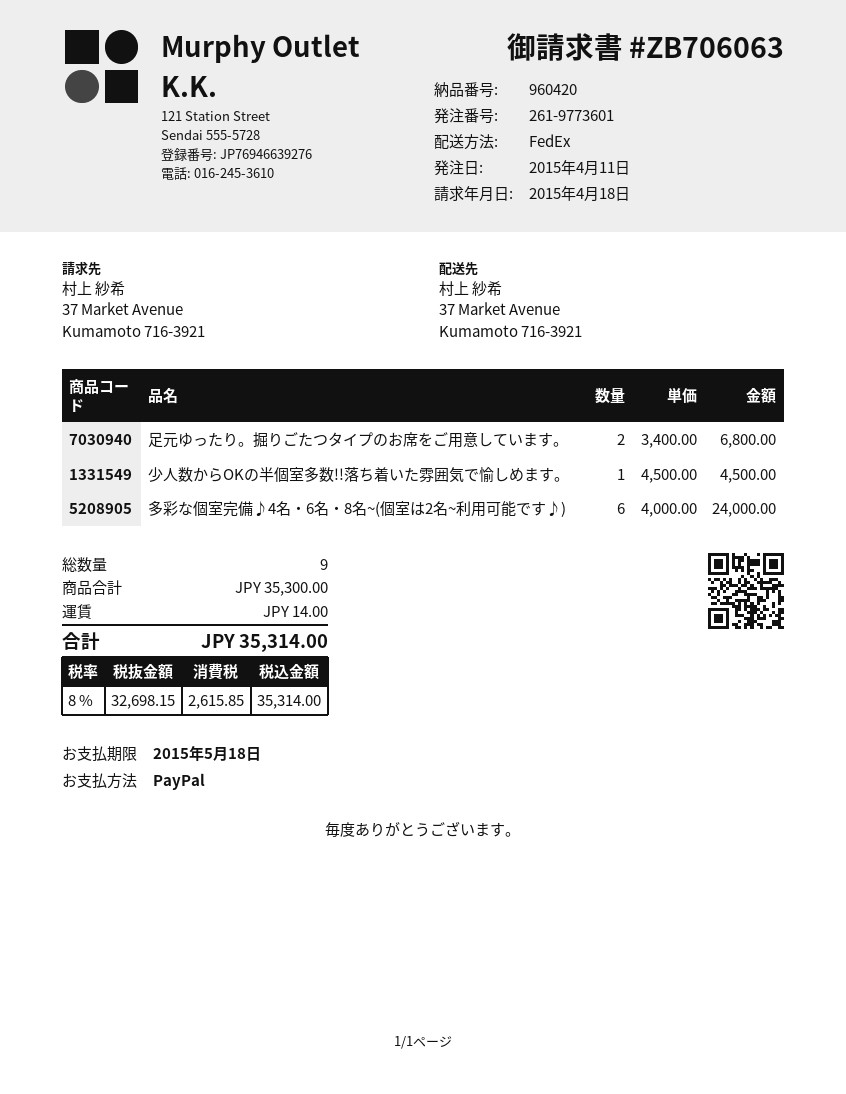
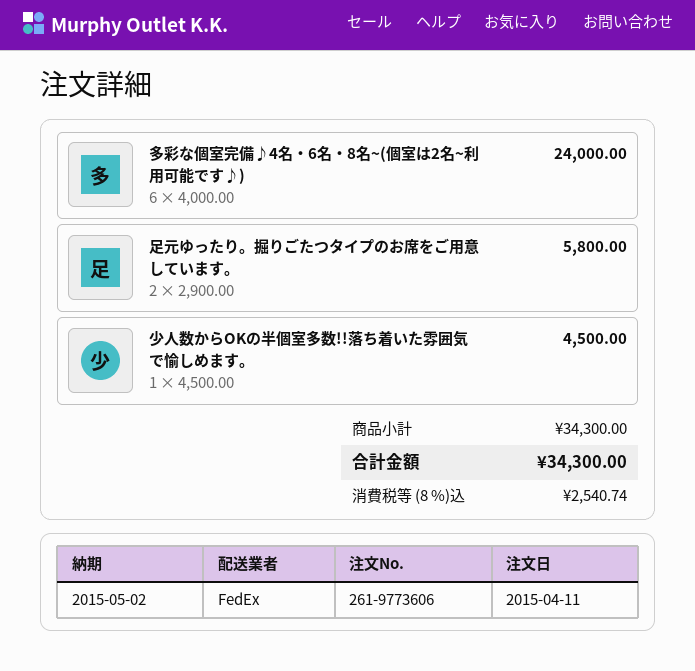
order number: 261-9773601 -> 261-9773606
足元ゆったり。掘りごたつタイプのお席をご用意しています。: 2 x 3400.00 = 6800.00 -> 2 x 2900.00 = 5800.00
subtotal: 35300.00 -> 34300.00
shipping: 14.00 -> none
tax: 8% = 2615.85 -> 8% = 2540.74
total: 35314.00 -> 34300.00

